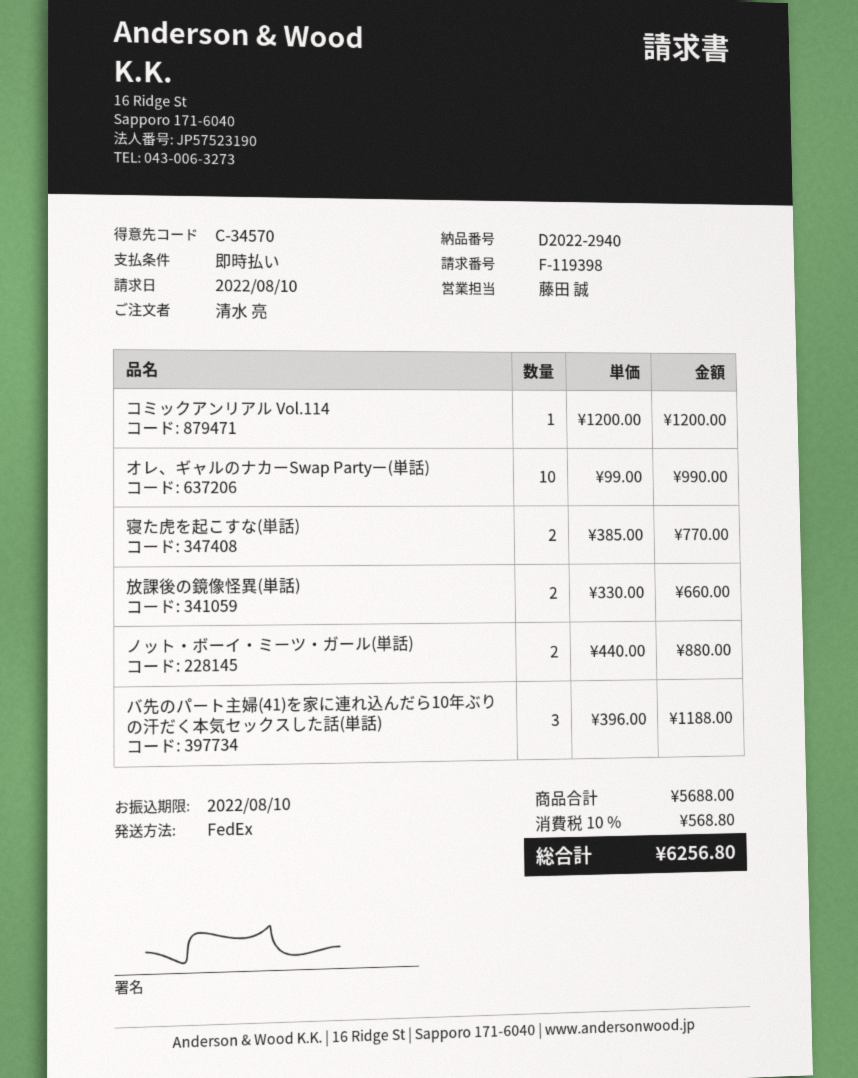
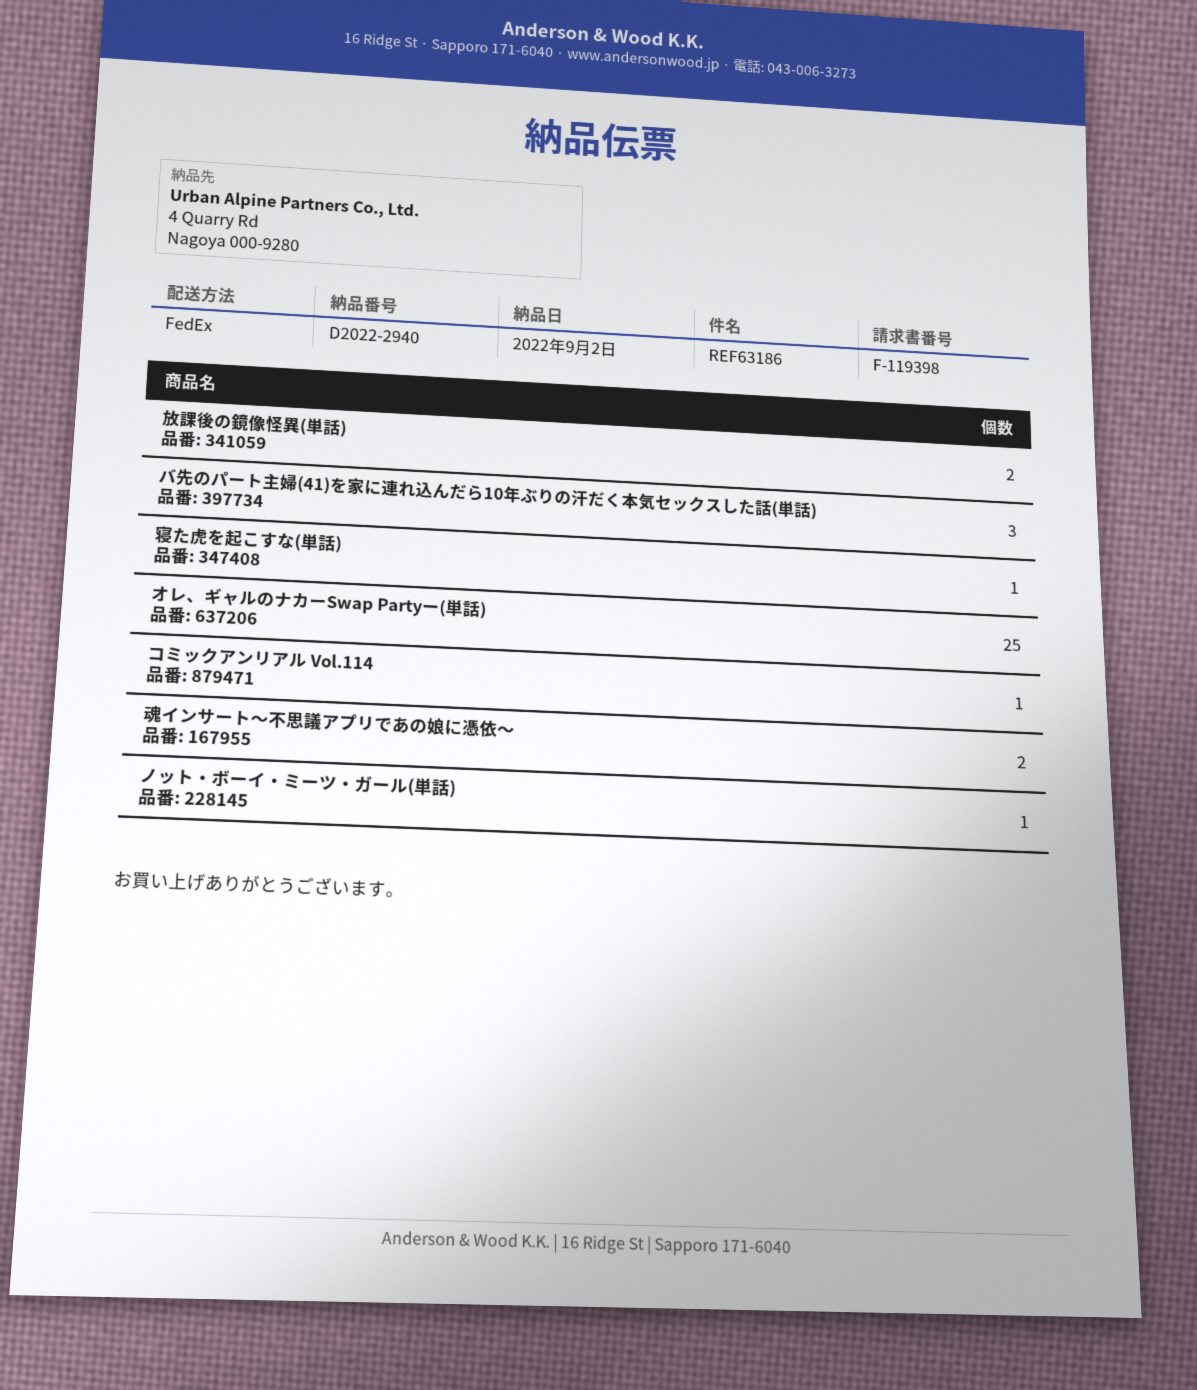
オレ、ギャルのナカーSwap Partyー(単話): 10 -> 25
寝た虎を起こすな(単話): 2 -> 1
ノット・ボーイ・ミーツ・ガール(単話): 2 -> 1
魂インサート〜不思議アプリであの娘に憑依〜: none -> 2

